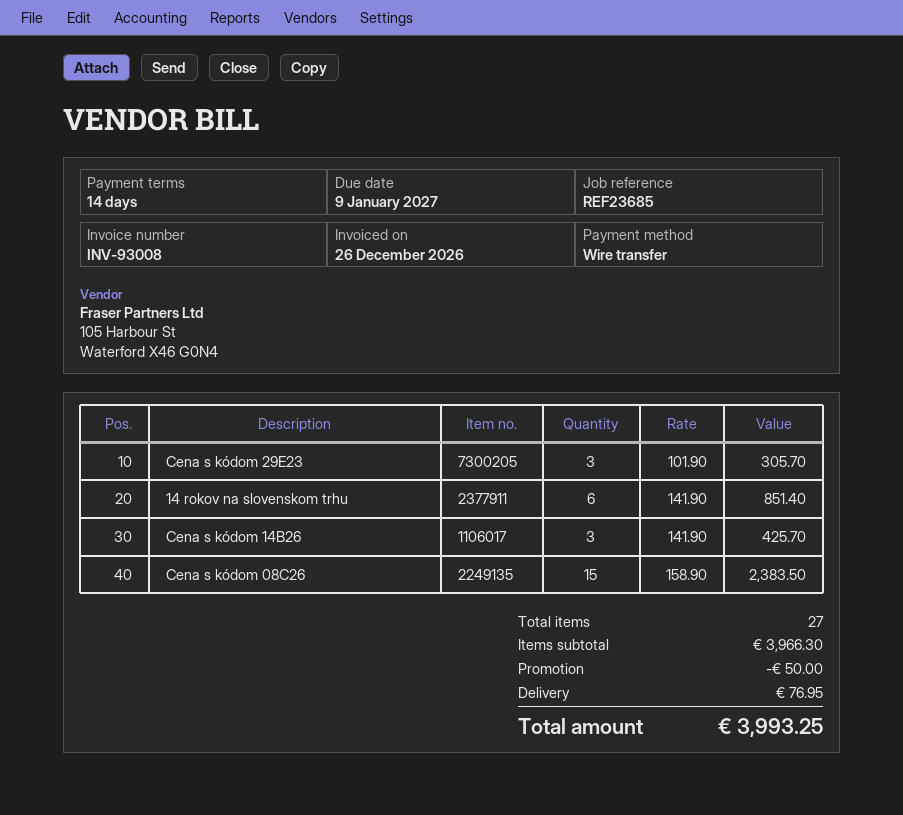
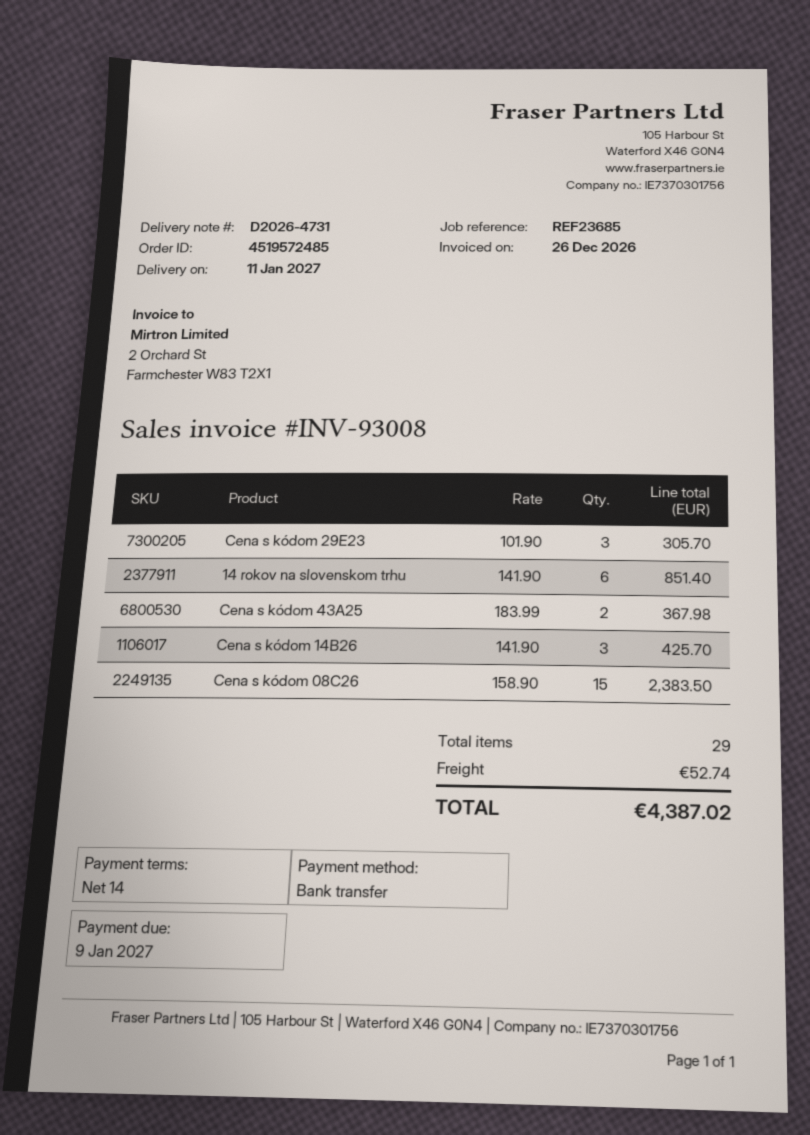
Cena s kódom 43A25: none -> 2 x 183.99 = 367.98
total quantity: 27 -> 29
discount: 50.00 -> none
shipping: 76.95 -> 52.74
total: 3993.25 -> 4387.02

